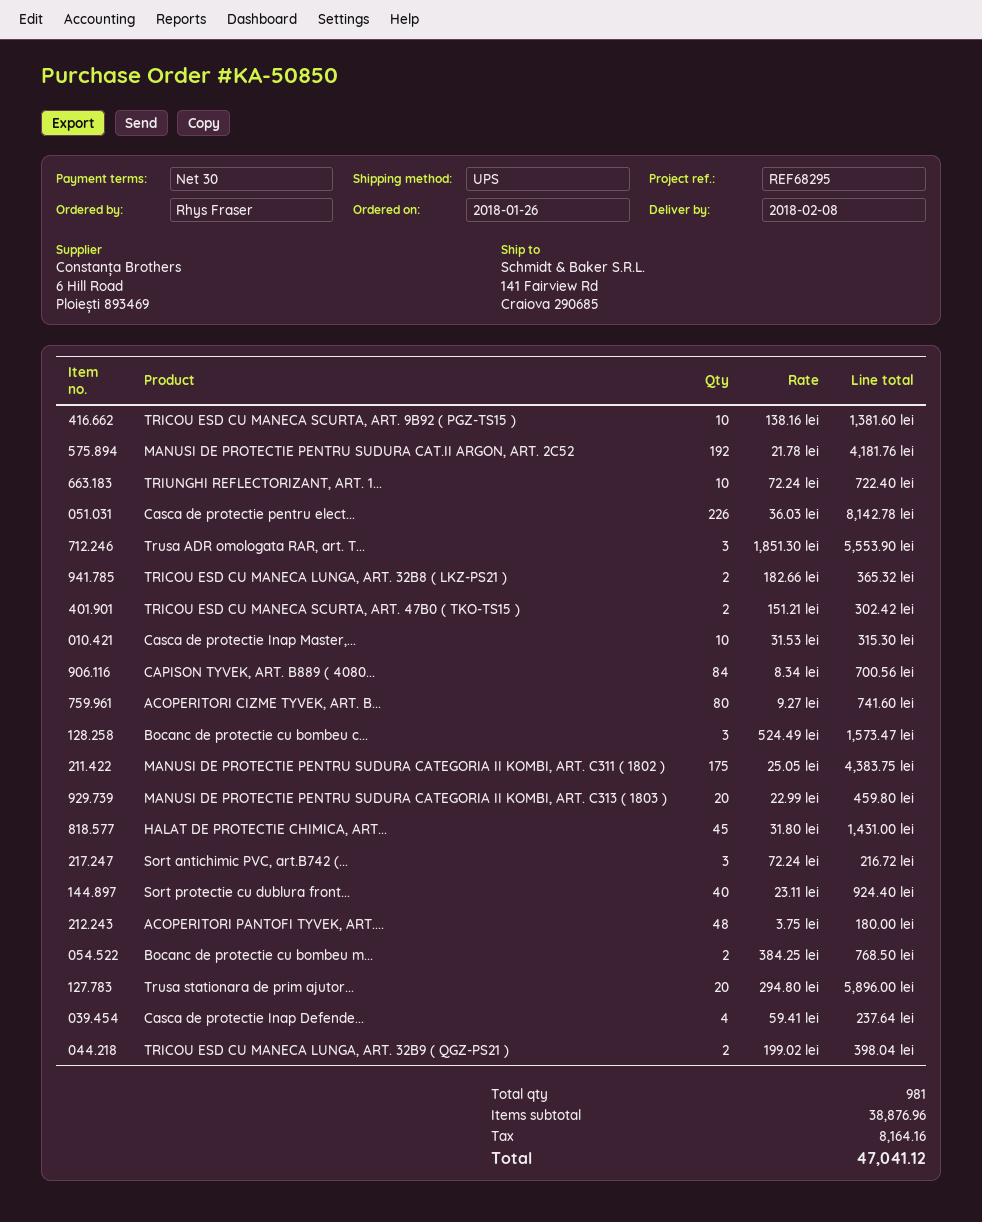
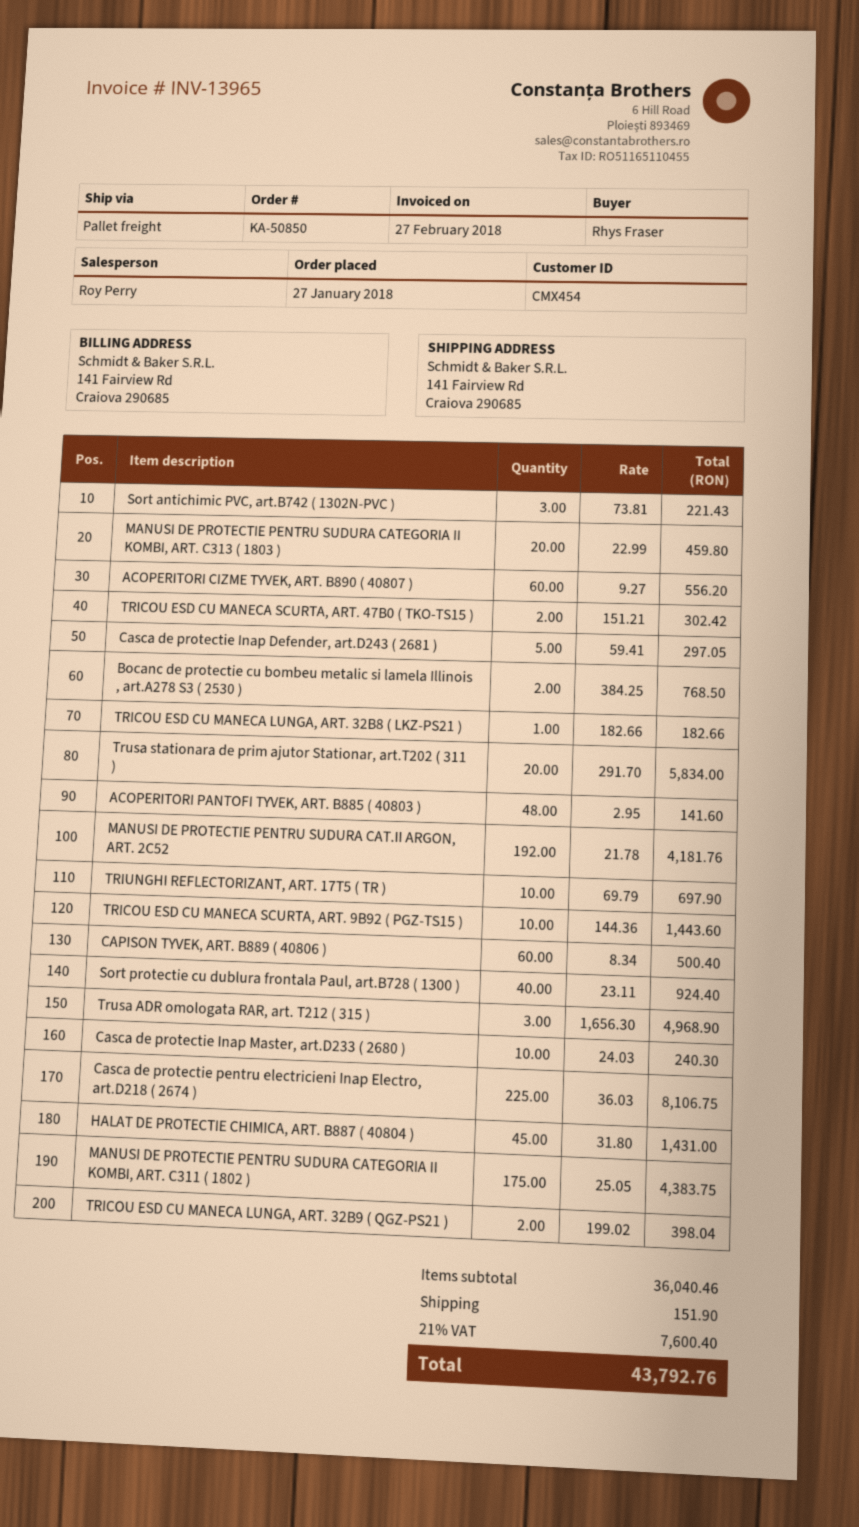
order date: 2018-01-26 -> 2018-01-27
shipping method: UPS -> pallet freight
TRICOU ESD CU MANECA SCURTA, ART. 9B92 ( PGZ-TS15 ): 10 x 138.16 = 1381.60 -> 10 x 144.36 = 1443.60
TRIUNGHI REFLECTORIZANT, ART. 1...: 10 x 72.24 = 722.40 -> 10 x 69.79 = 697.90
Casca de protectie pentru elect...: 226 x 36.03 = 8142.78 -> 225 x 36.03 = 8106.75
Trusa ADR omologata RAR, art. T...: 3 x 1851.30 = 5553.90 -> 3 x 1656.30 = 4968.90
TRICOU ESD CU MANECA LUNGA, ART. 32B8 ( LKZ-PS21 ): 2 x 182.66 = 365.32 -> 1 x 182.66 = 182.66
Casca de protectie Inap Master,...: 10 x 31.53 = 315.30 -> 10 x 24.03 = 240.30
CAPISON TYVEK, ART. B889 ( 4080...: 84 x 8.34 = 700.56 -> 60 x 8.34 = 500.40
ACOPERITORI CIZME TYVEK, ART. B...: 80 x 9.27 = 741.60 -> 60 x 9.27 = 556.20
Bocanc de protectie cu bombeu c...: 3 x 524.49 = 1573.47 -> none
Sort antichimic PVC, art.B742 (...: 3 x 72.24 = 216.72 -> 3 x 73.81 = 221.43
ACOPERITORI PANTOFI TYVEK, ART....: 48 x 3.75 = 180.00 -> 48 x 2.95 = 141.60
Trusa stationara de prim ajutor...: 20 x 294.80 = 5896.00 -> 20 x 291.70 = 5834.00
Casca de protectie Inap Defende...: 4 x 59.41 = 237.64 -> 5 x 59.41 = 297.05
subtotal: 38876.96 -> 36040.46
shipping: none -> 151.90
tax: 8164.16 -> 7600.40
total: 47041.12 -> 43792.76

